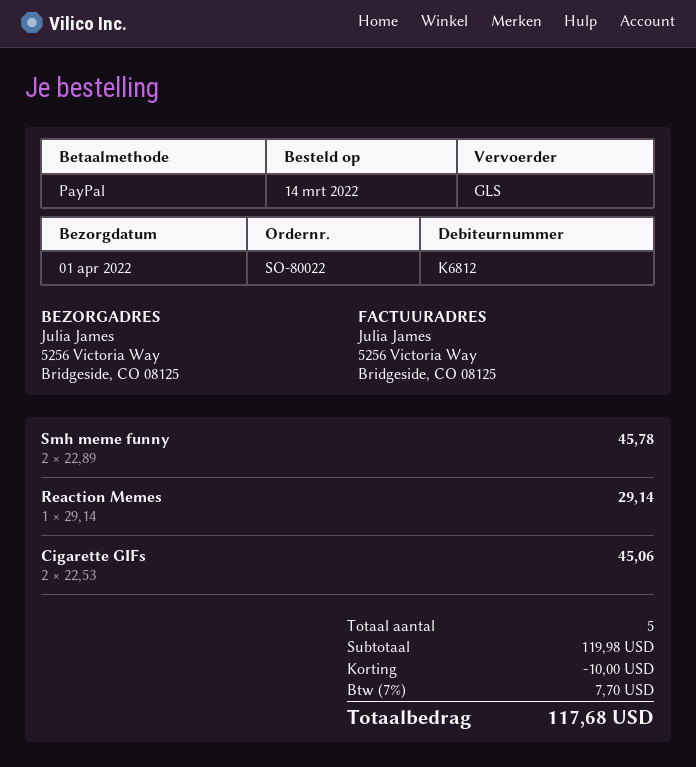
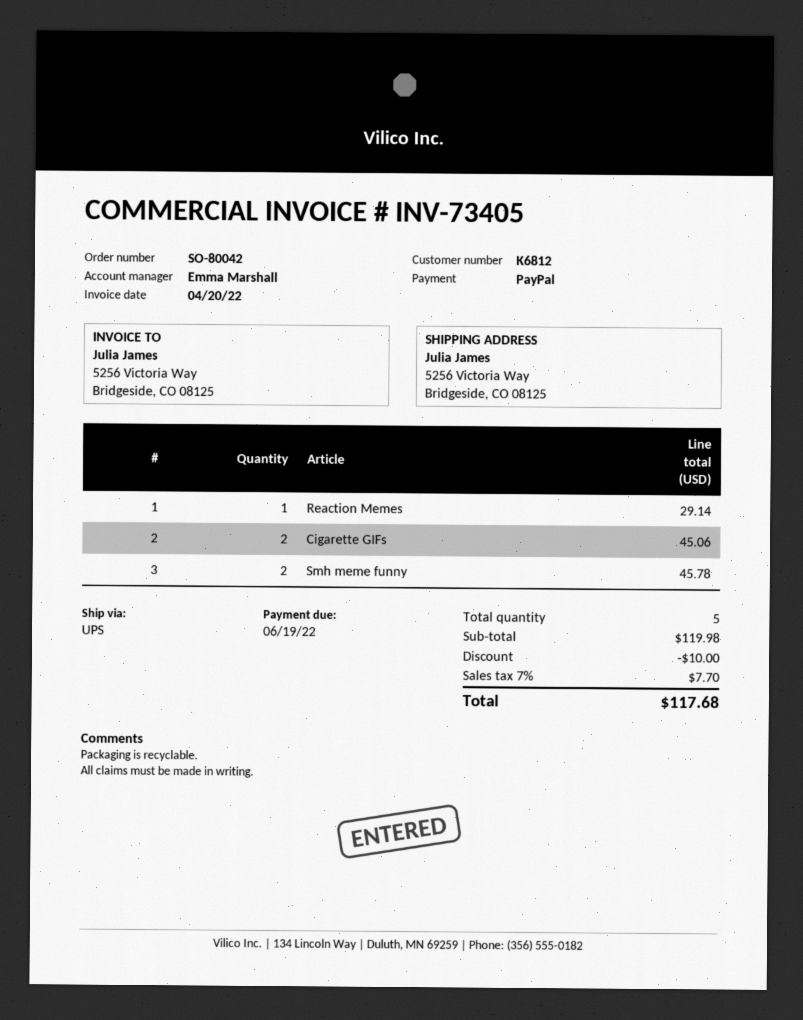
order number: SO-80022 -> SO-80042
shipping method: GLS -> UPS

